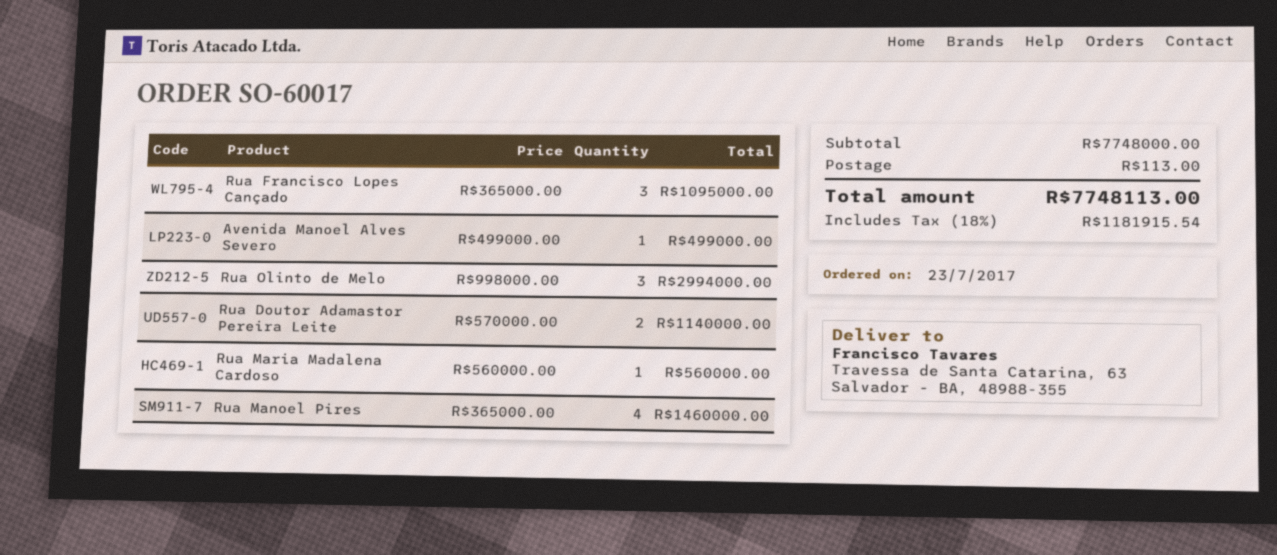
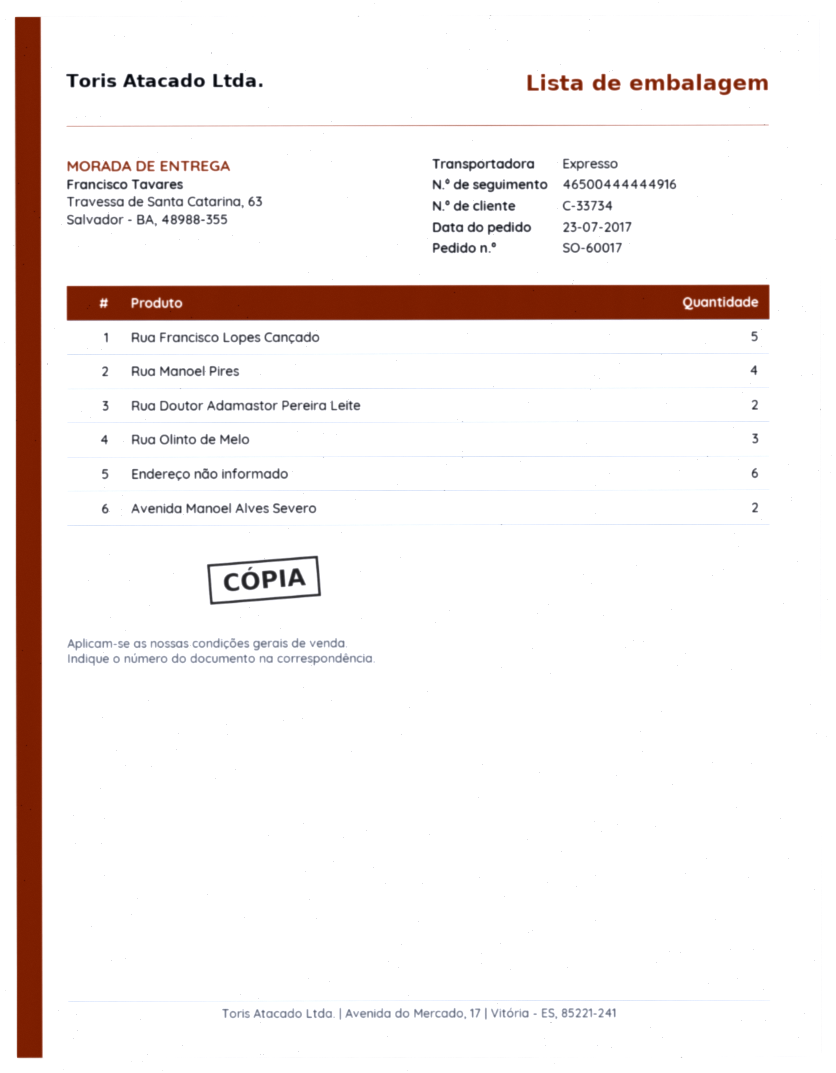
Rua Francisco Lopes Cançado: 3 -> 5
Avenida Manoel Alves Severo: 1 -> 2
Rua Maria Madalena Cardoso: 1 -> none
Endereço não informado: none -> 6

